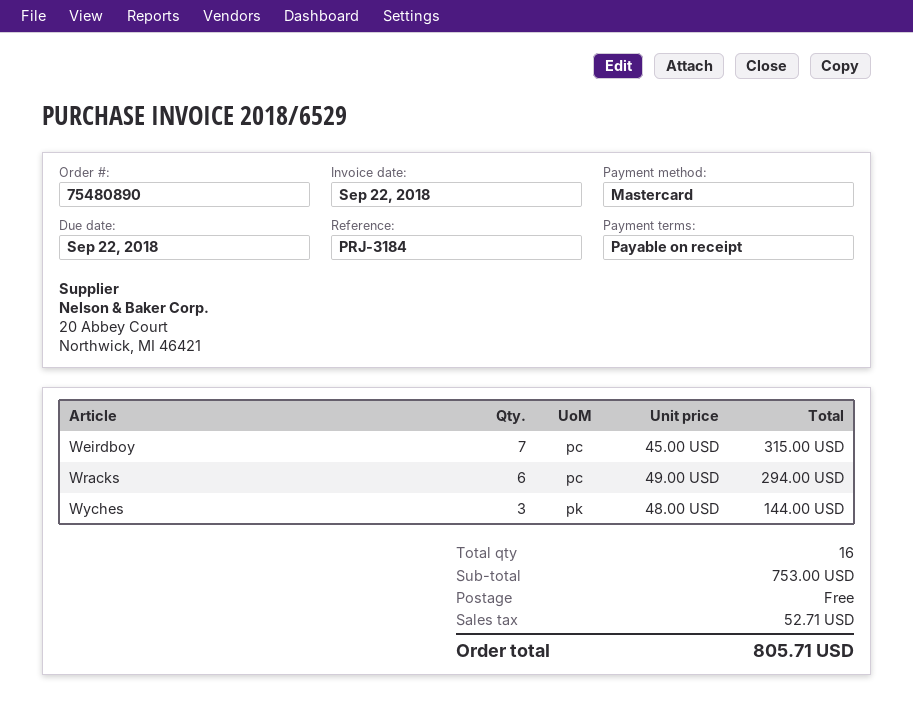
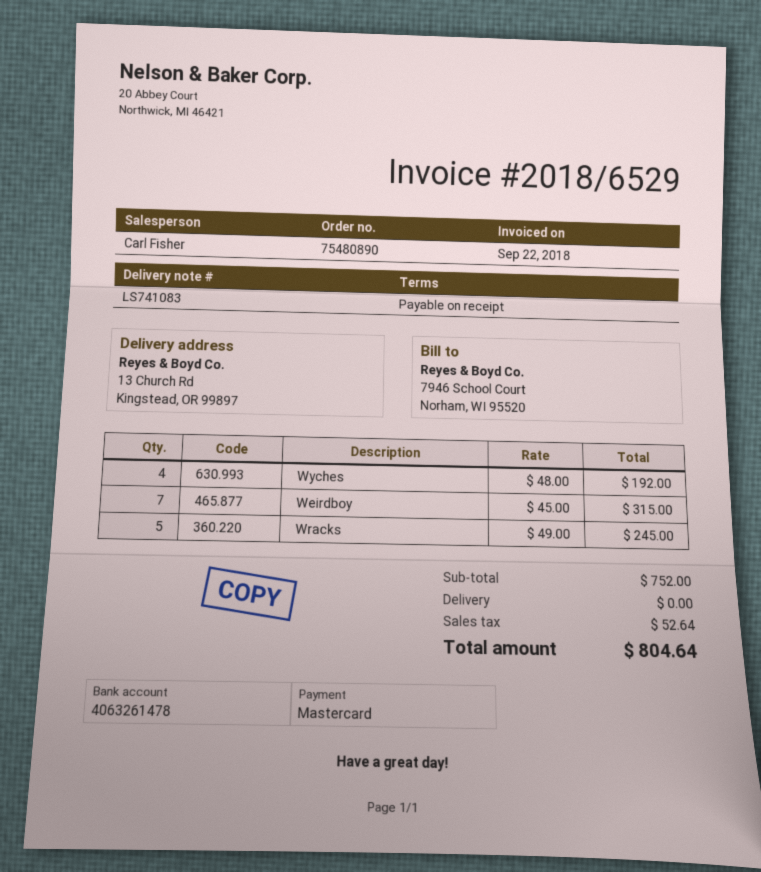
Wracks: 6 x 49.00 = 294.00 -> 5 x 49.00 = 245.00
Wyches: 3 x 48.00 = 144.00 -> 4 x 48.00 = 192.00
subtotal: 753.00 -> 752.00
tax: 52.71 -> 52.64
total: 805.71 -> 804.64

